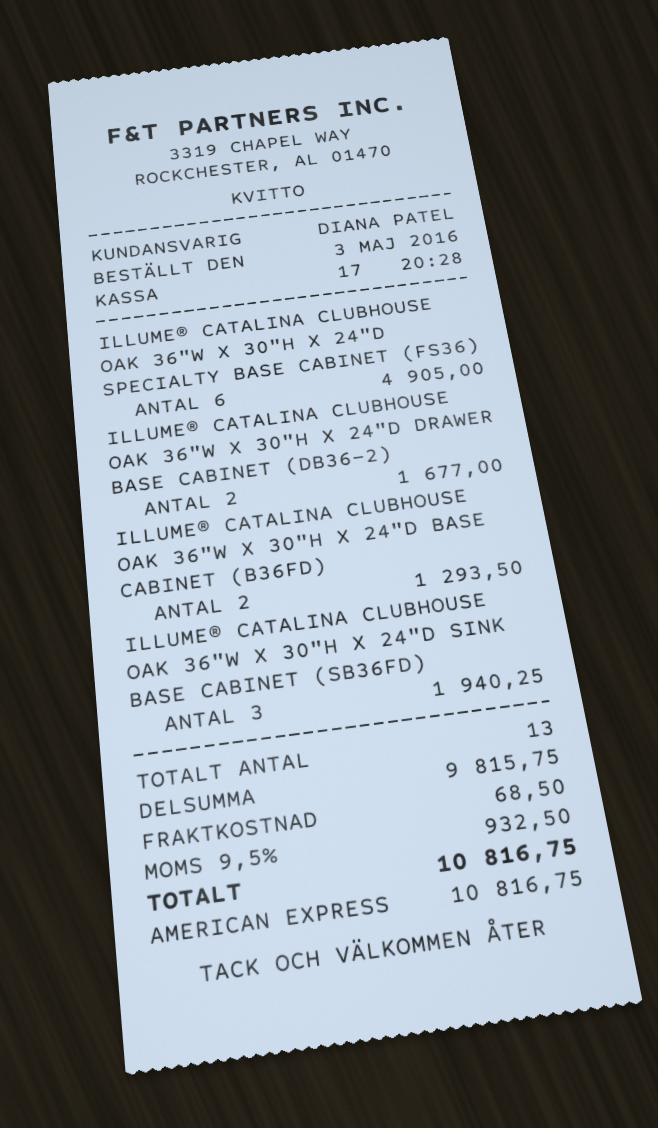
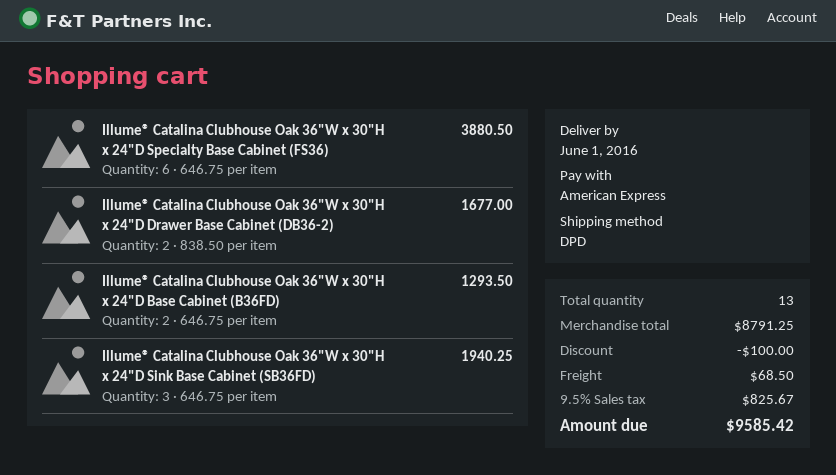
ILLUME® CATALINA CLUBHOUSE OAK 36"W X 30"H X 24"D SPECIALTY BASE CABINET (FS36): 6 for 4905.00 -> 6 for 3880.50
subtotal: 9815.75 -> 8791.25
discount: none -> 100.00
tax: 9.5% = 932.50 -> 9.5% = 825.67
total: 10816.75 -> 9585.42

